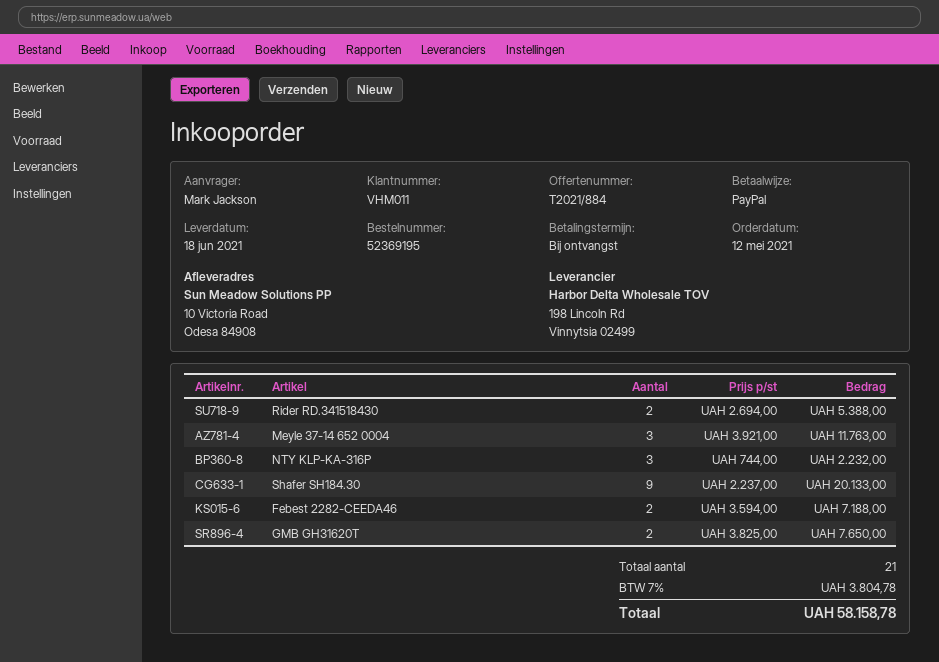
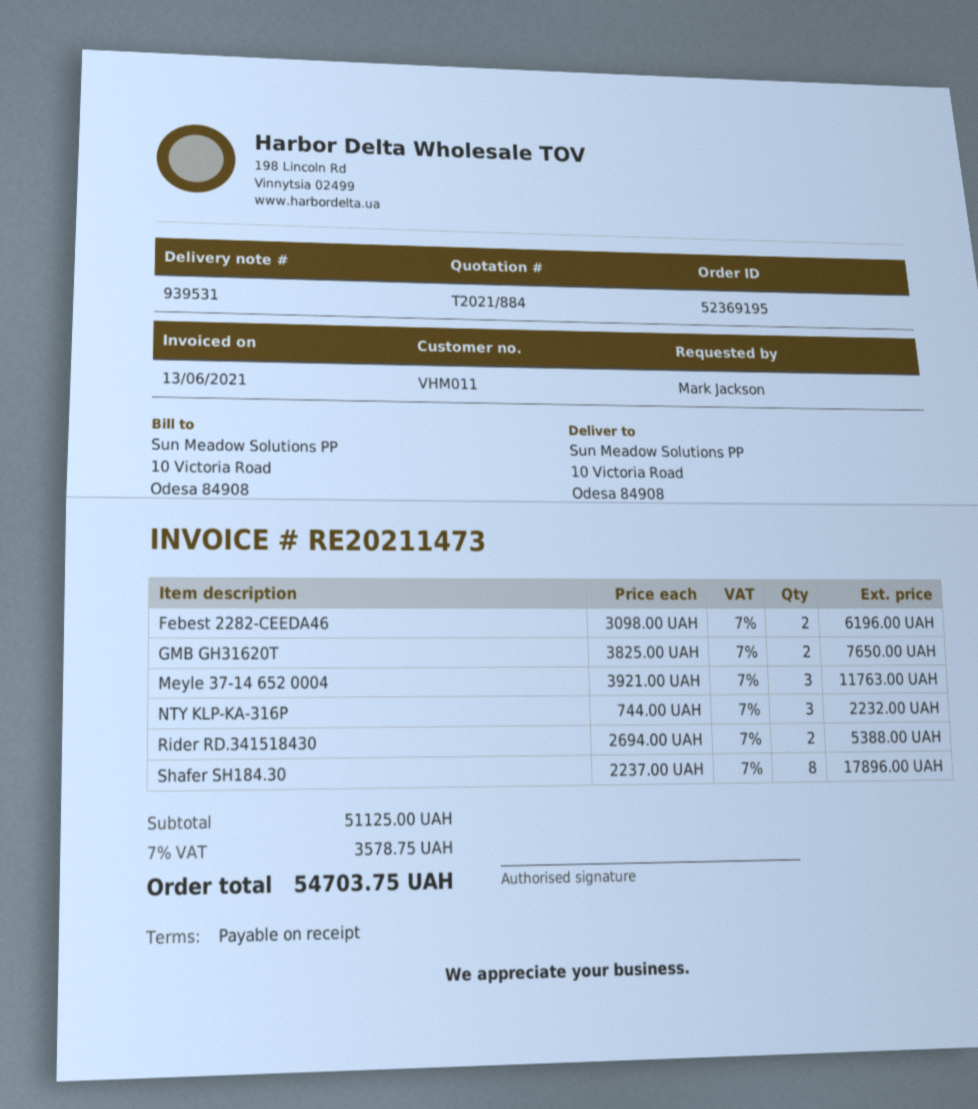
Shafer SH184.30: 9 x 2237.00 = 20133.00 -> 8 x 2237.00 = 17896.00
Febest 2282-CEEDA46: 2 x 3594.00 = 7188.00 -> 2 x 3098.00 = 6196.00
tax: 7% = 3804.78 -> 7% = 3578.75
total: 58158.78 -> 54703.75

